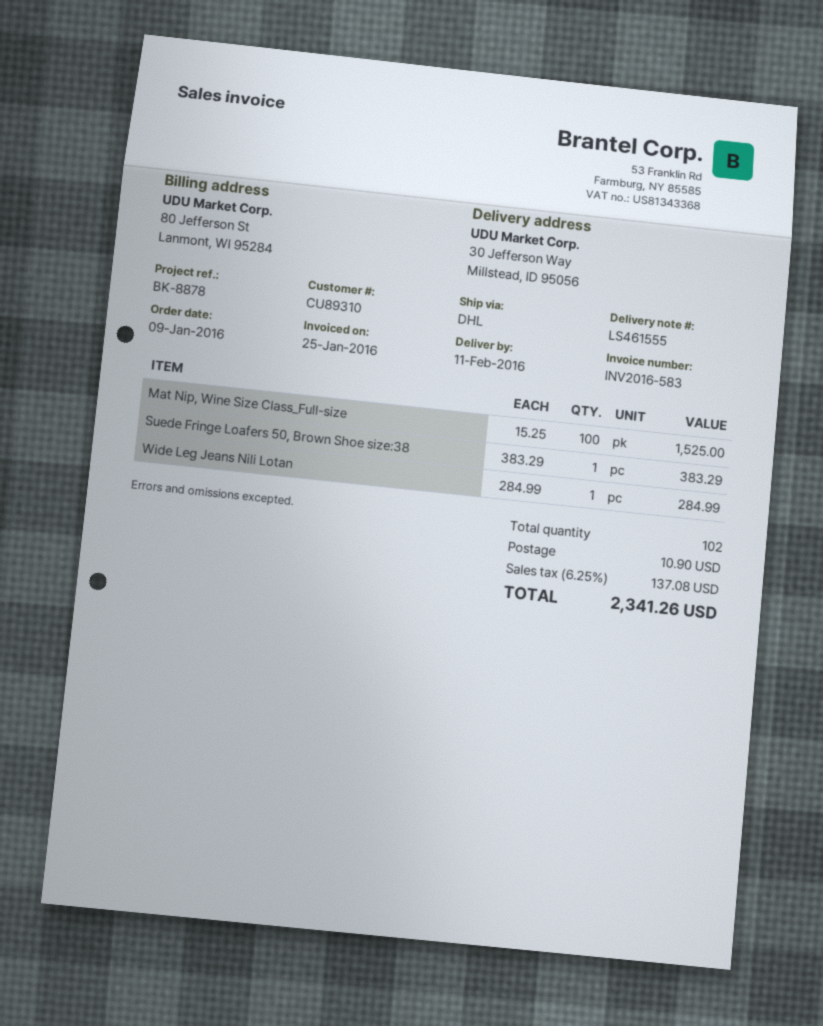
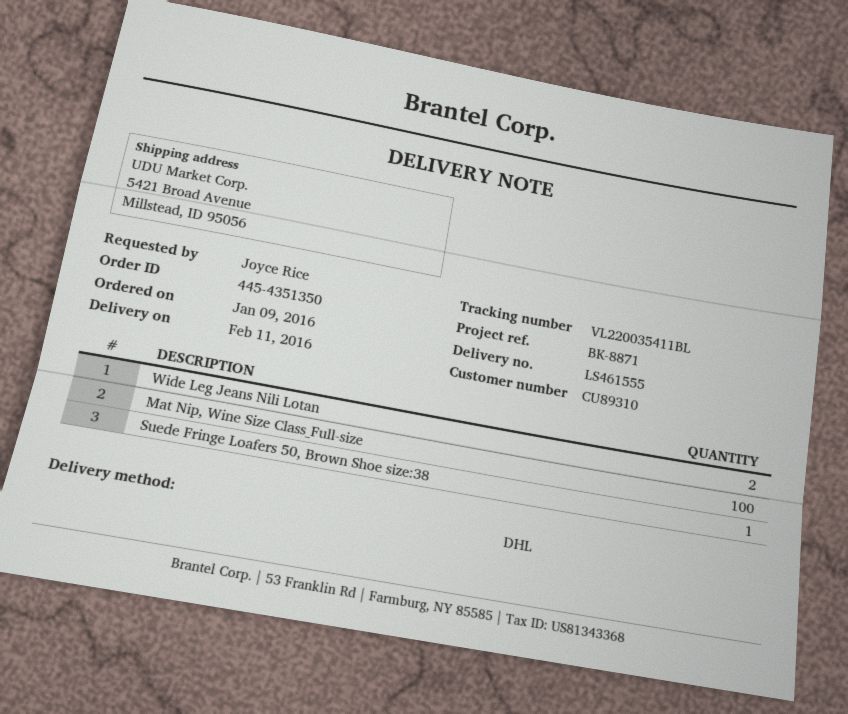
reference: BK-8878 -> BK-8871
ship to: 30 Jefferson Way, Millstead, ID 95056 -> 5421 Broad Avenue, Millstead, ID 95056
Wide Leg Jeans Nili Lotan: 1 -> 2

